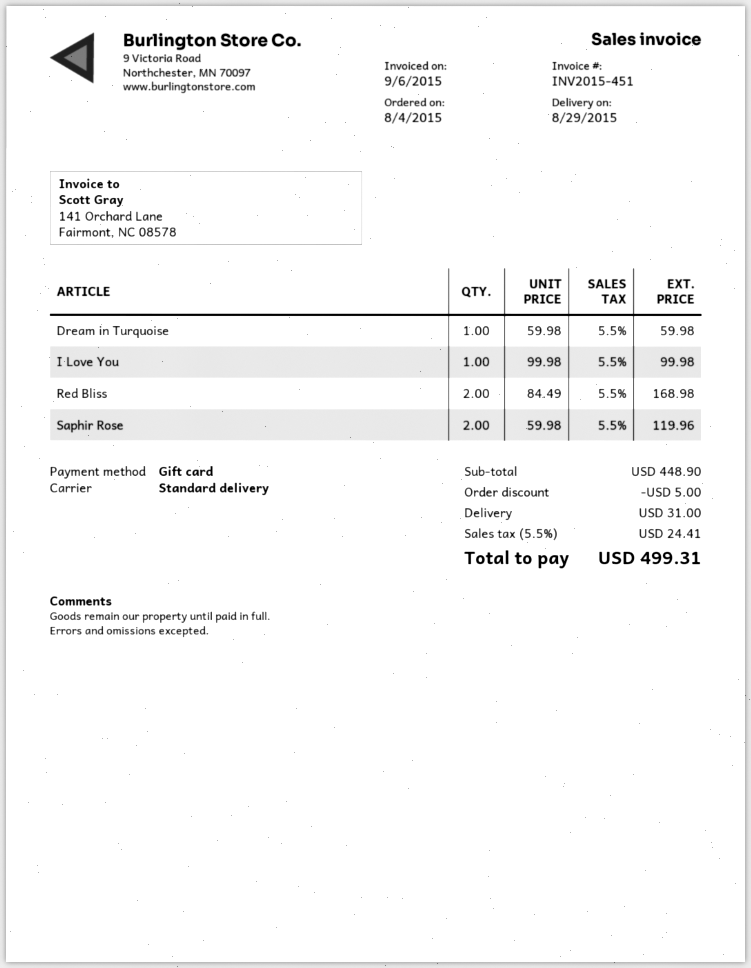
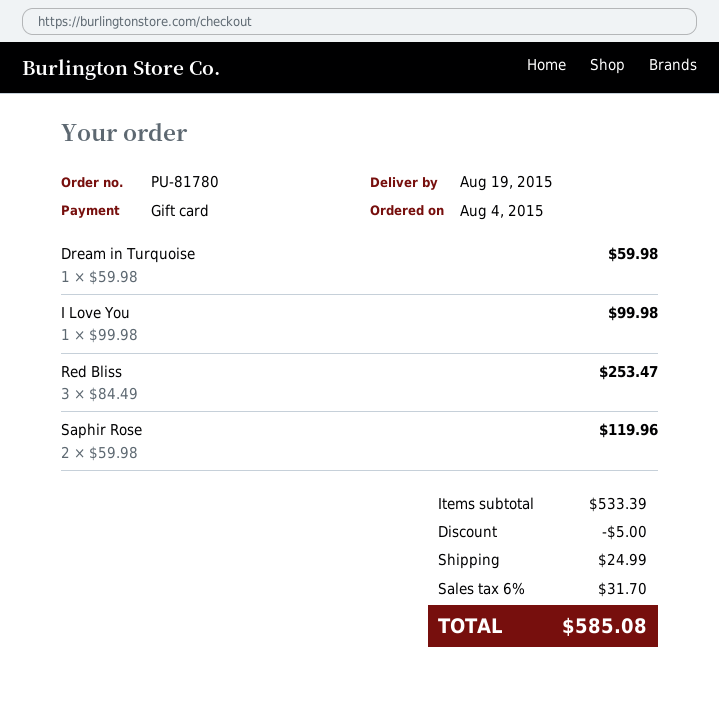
delivery date: 2015-08-29 -> 2015-08-19
Red Bliss: 2 x 84.49 = 168.98 -> 3 x 84.49 = 253.47
subtotal: 448.90 -> 533.39
shipping: 31.00 -> 24.99
tax: 5.5% = 24.41 -> 6% = 31.70
total: 499.31 -> 585.08

